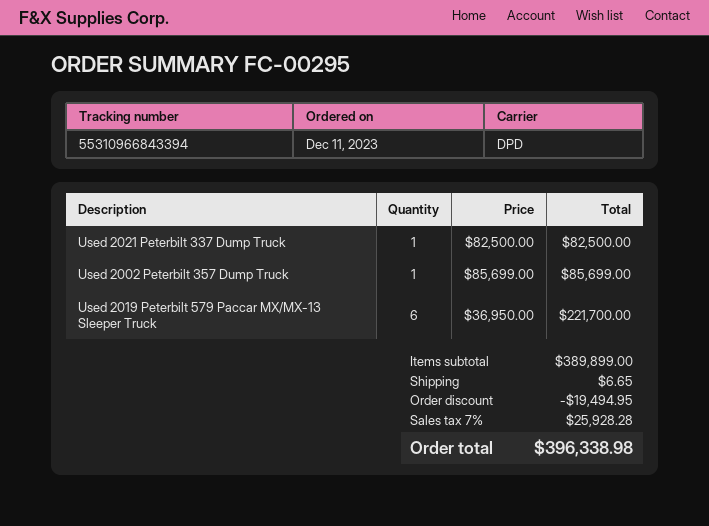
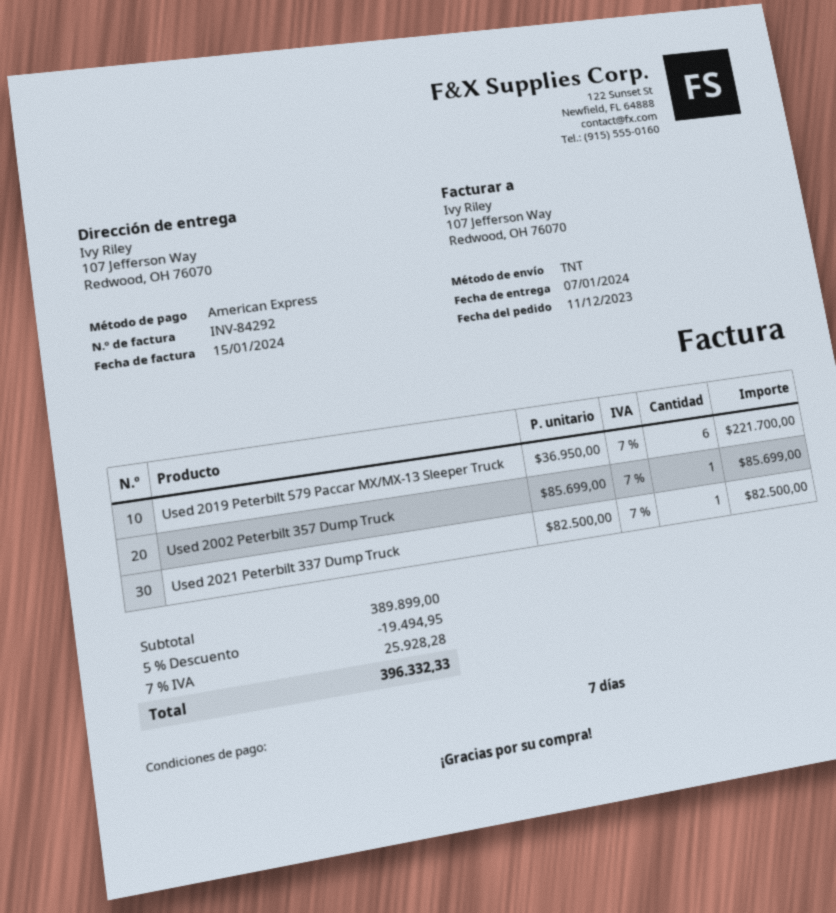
shipping method: DPD -> TNT
shipping: 6.65 -> none
total: 396338.98 -> 396332.33

